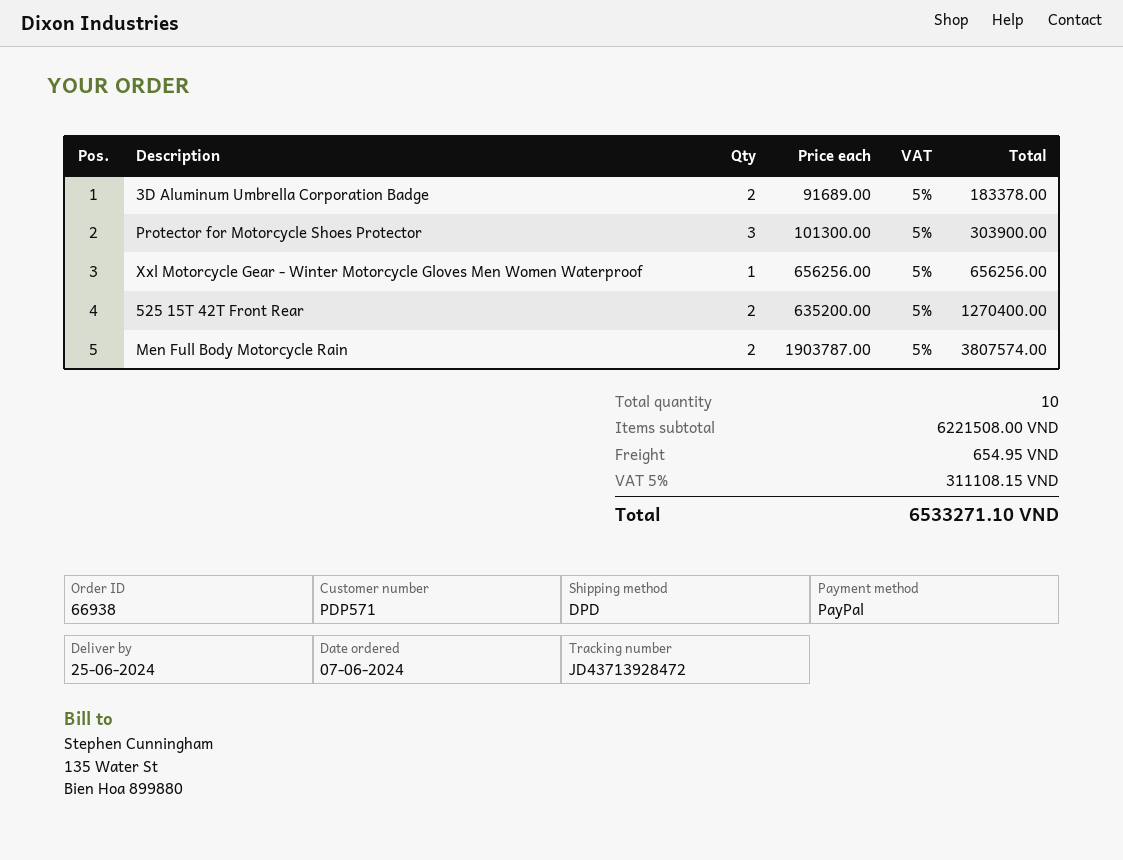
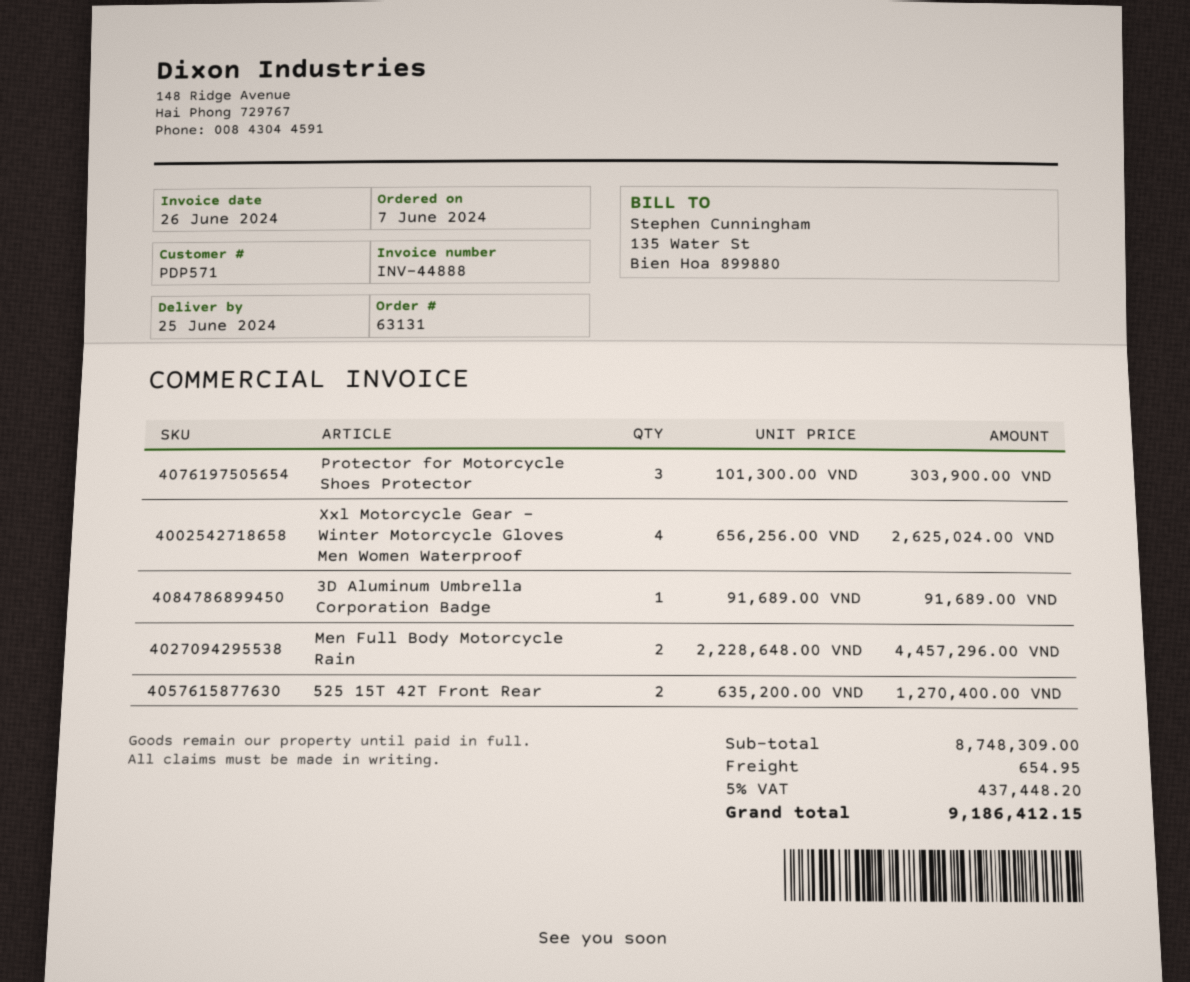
order number: 66938 -> 63131
3D Aluminum Umbrella Corporation Badge: 2 x 91689.00 = 183378.00 -> 1 x 91689.00 = 91689.00
Xxl Motorcycle Gear - Winter Motorcycle Gloves Men Women Waterproof: 1 x 656256.00 = 656256.00 -> 4 x 656256.00 = 2625024.00
Men Full Body Motorcycle Rain: 2 x 1903787.00 = 3807574.00 -> 2 x 2228648.00 = 4457296.00
subtotal: 6221508.00 -> 8748309.00
tax: 5% = 311108.15 -> 5% = 437448.20
total: 6533271.10 -> 9186412.15

